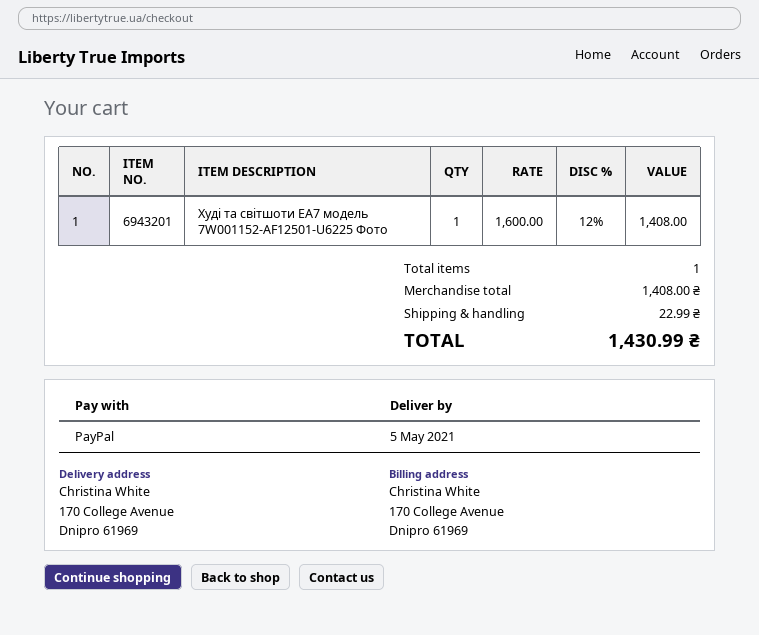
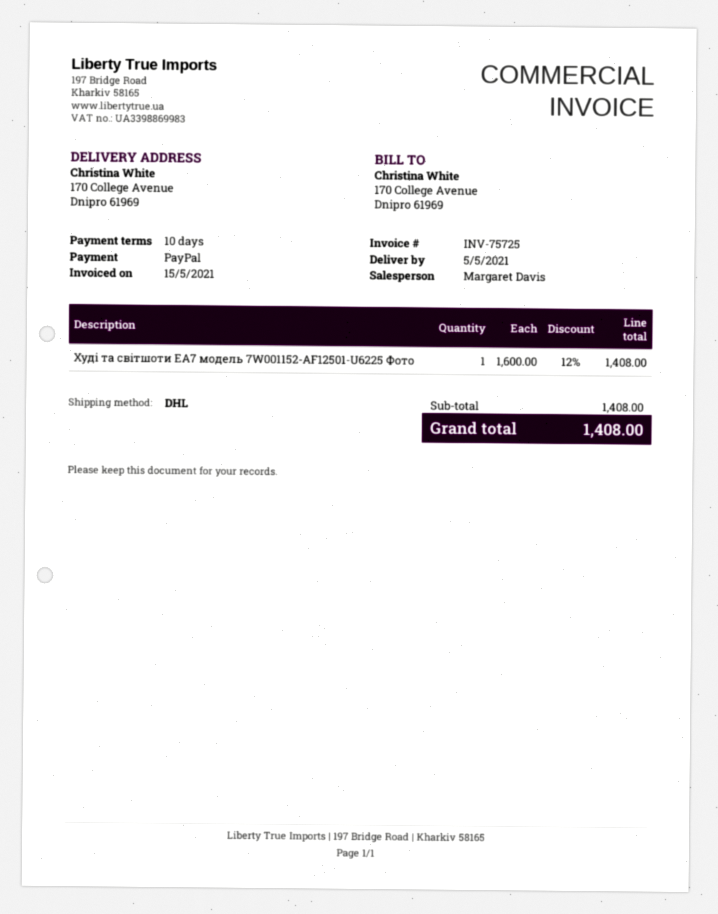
shipping: 22.99 -> none
total: 1430.99 -> 1408.00

